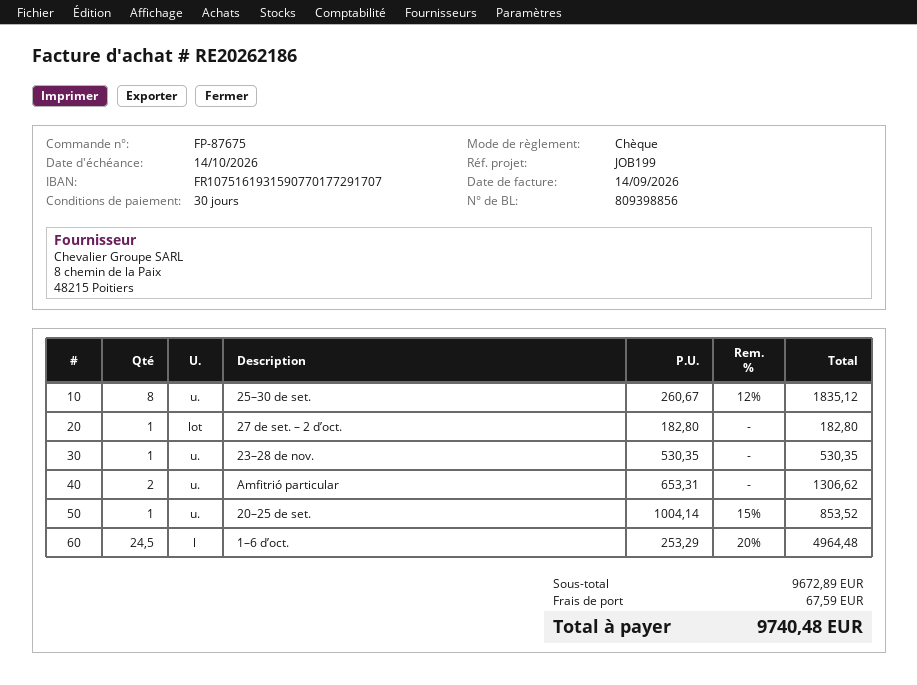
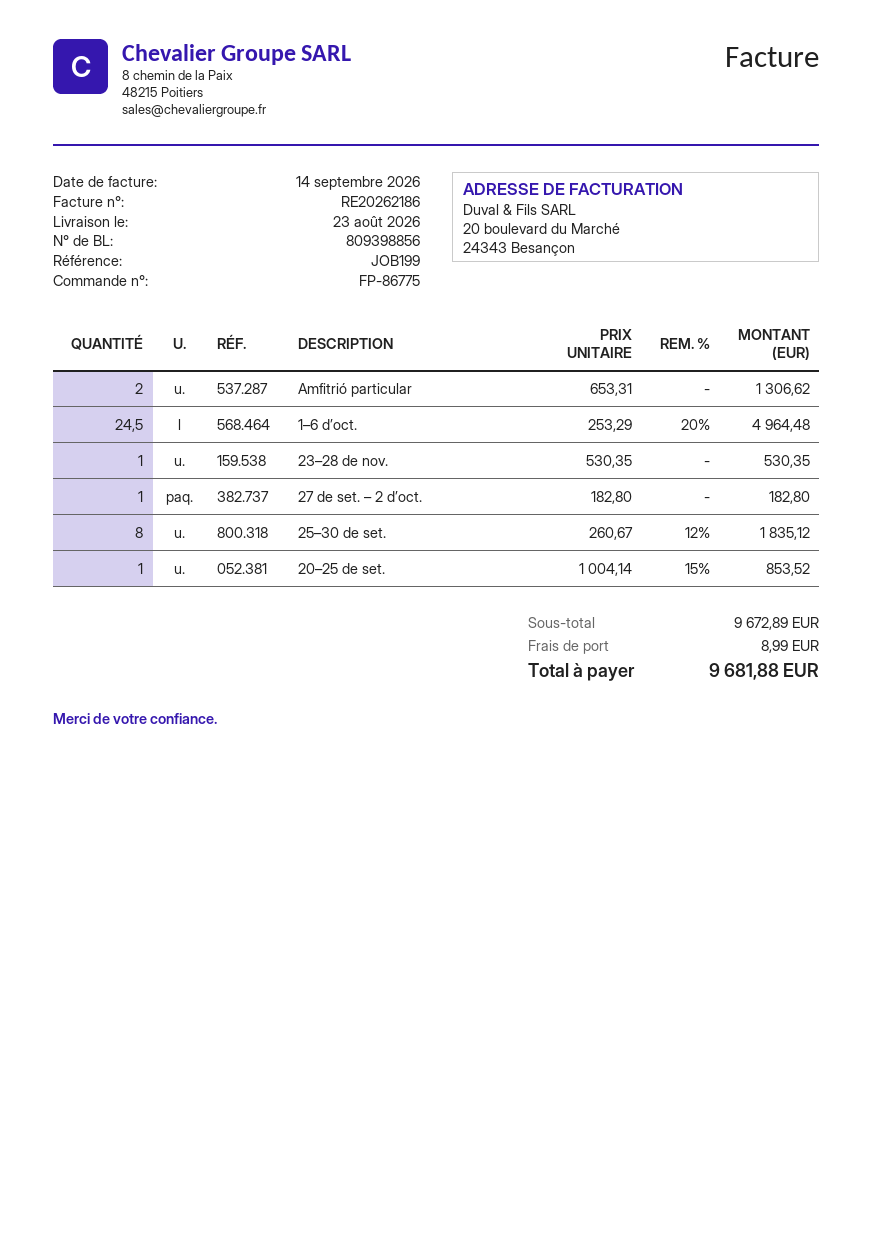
order number: FP-87675 -> FP-86775
shipping: 67.59 -> 8.99
total: 9740.48 -> 9681.88

